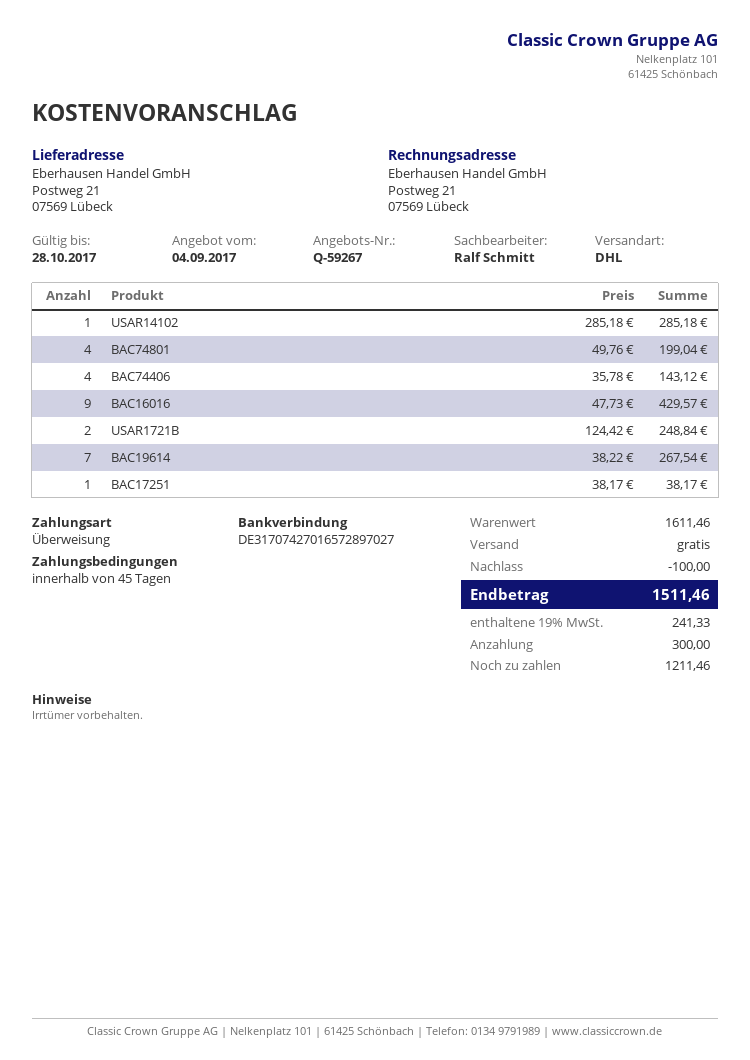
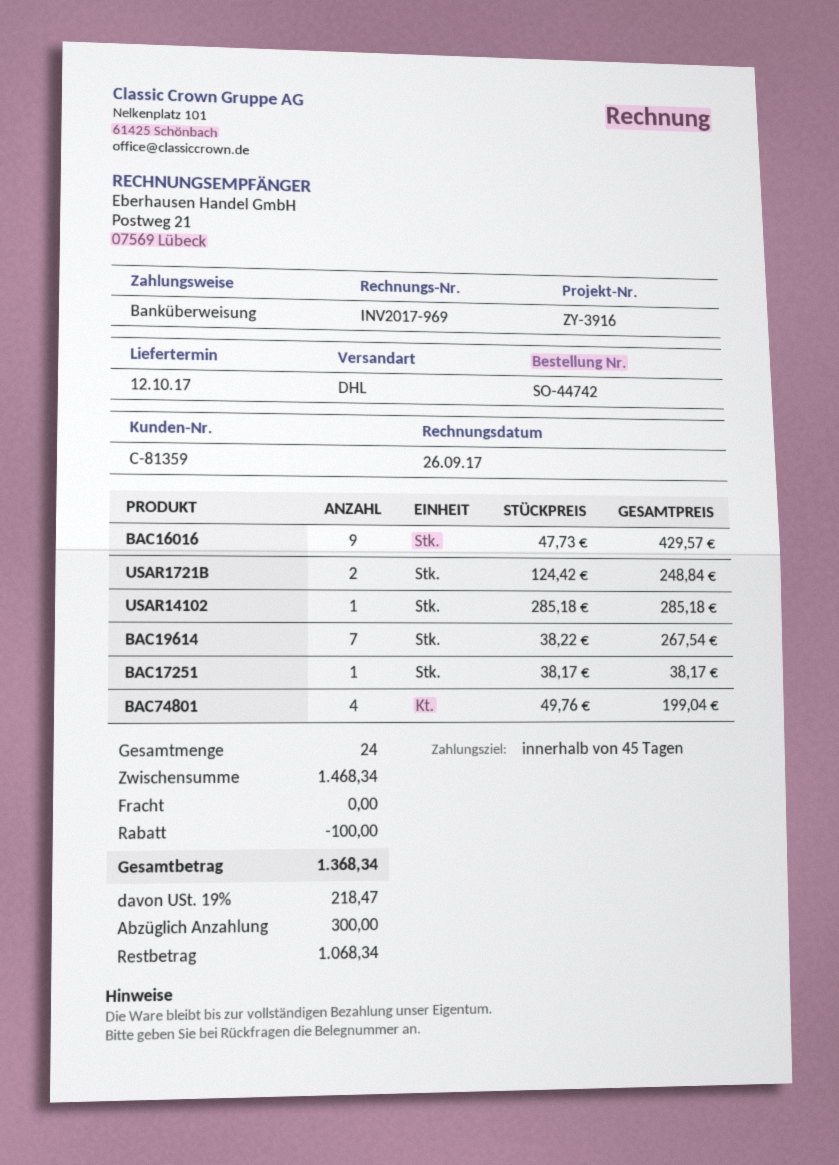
BAC74406: 4 x 35.78 = 143.12 -> none
subtotal: 1611.46 -> 1468.34
tax: 19% = 241.33 -> 19% = 218.47
total: 1511.46 -> 1368.34
balance: 1211.46 -> 1068.34

